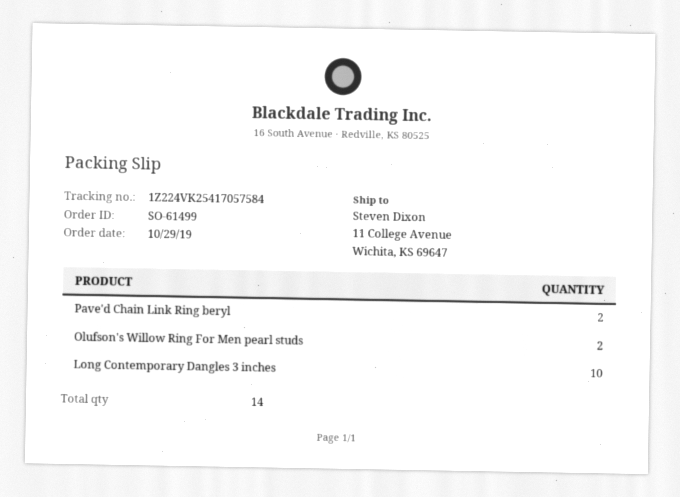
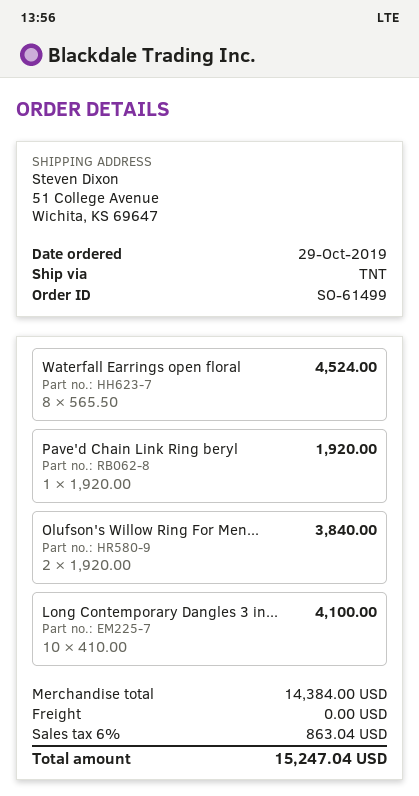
ship to: 11 College Avenue, Wichita, KS 69647 -> 51 College Avenue, Wichita, KS 69647
Pave'd Chain Link Ring beryl: 2 -> 1
Waterfall Earrings open floral: none -> 8

